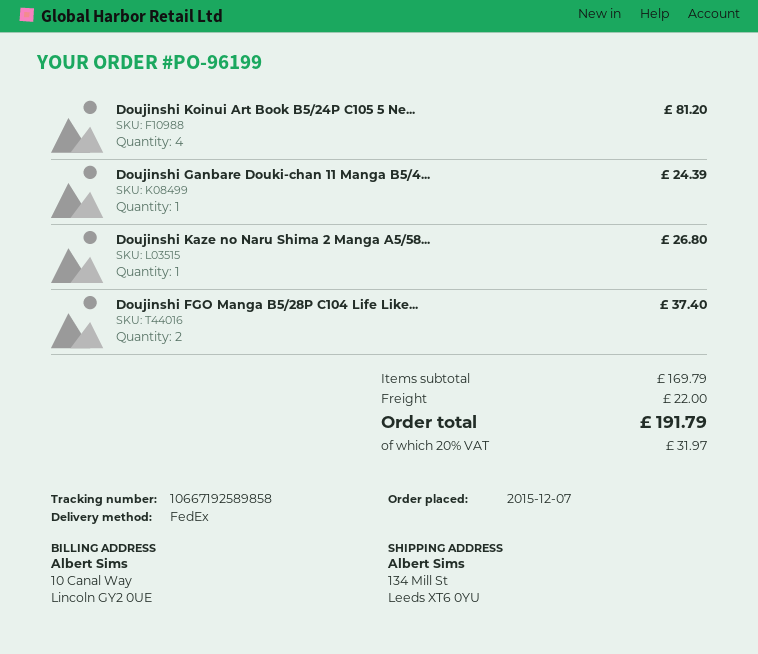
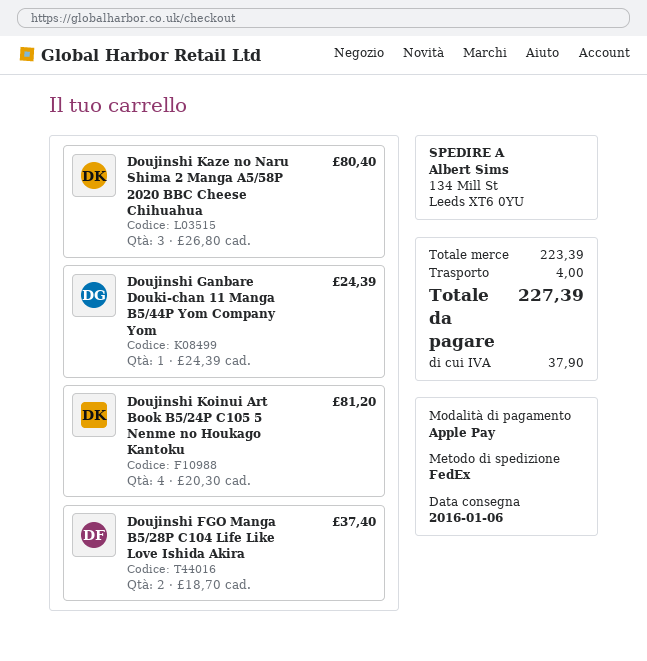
Doujinshi Kaze no Naru Shima 2 Manga A5/58...: 1 for 26.80 -> 3 for 80.40
subtotal: 169.79 -> 223.39
shipping: 22.00 -> 4.00
tax: 31.97 -> 37.90
total: 191.79 -> 227.39

